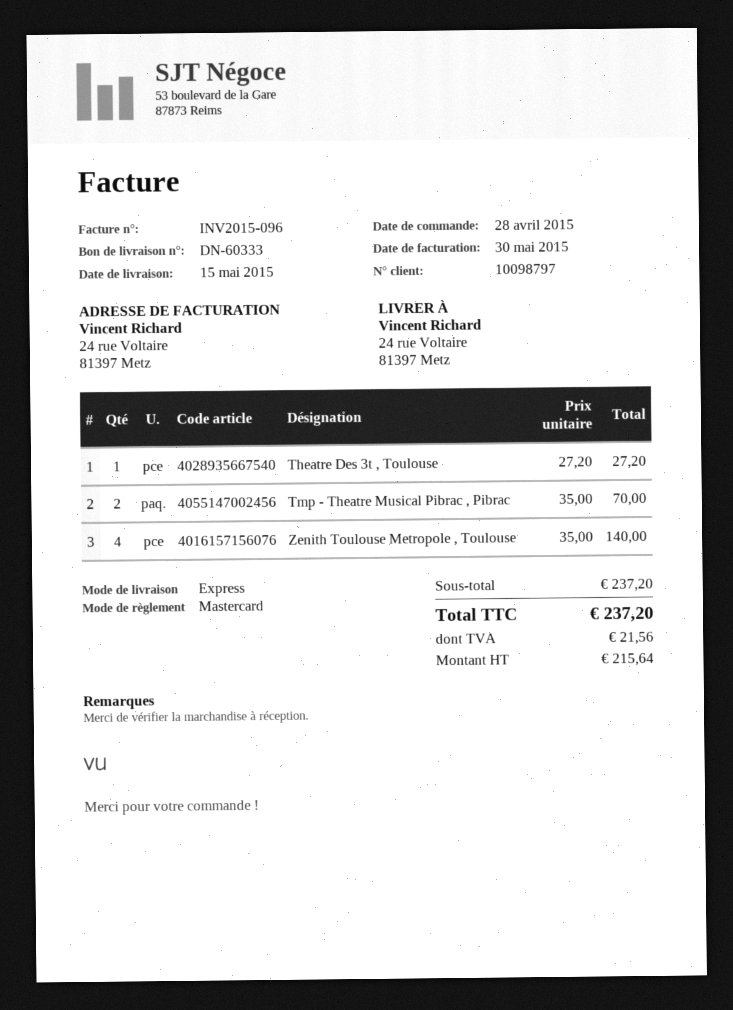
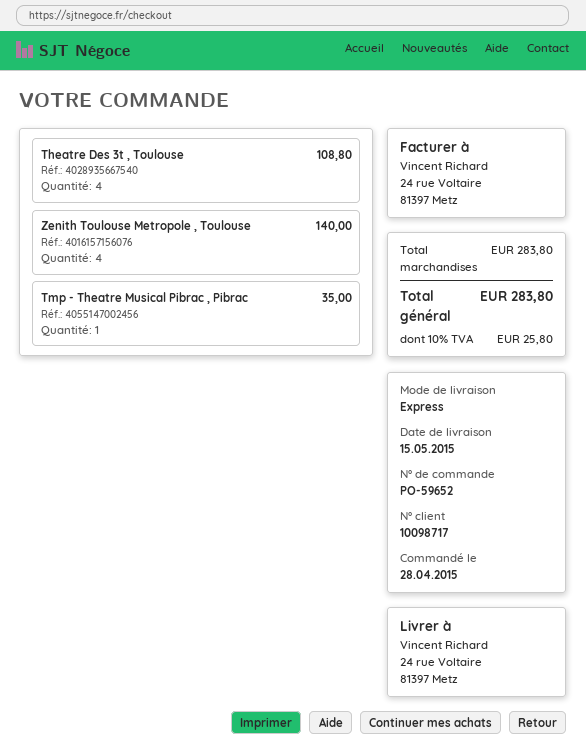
customer number: 10098797 -> 10098717
Theatre Des 3t , Toulouse: 1 for 27.20 -> 4 for 108.80
Tmp - Theatre Musical Pibrac , Pibrac: 2 for 70.00 -> 1 for 35.00
subtotal: 237.20 -> 283.80
tax: 21.56 -> 25.80
total: 237.20 -> 283.80

